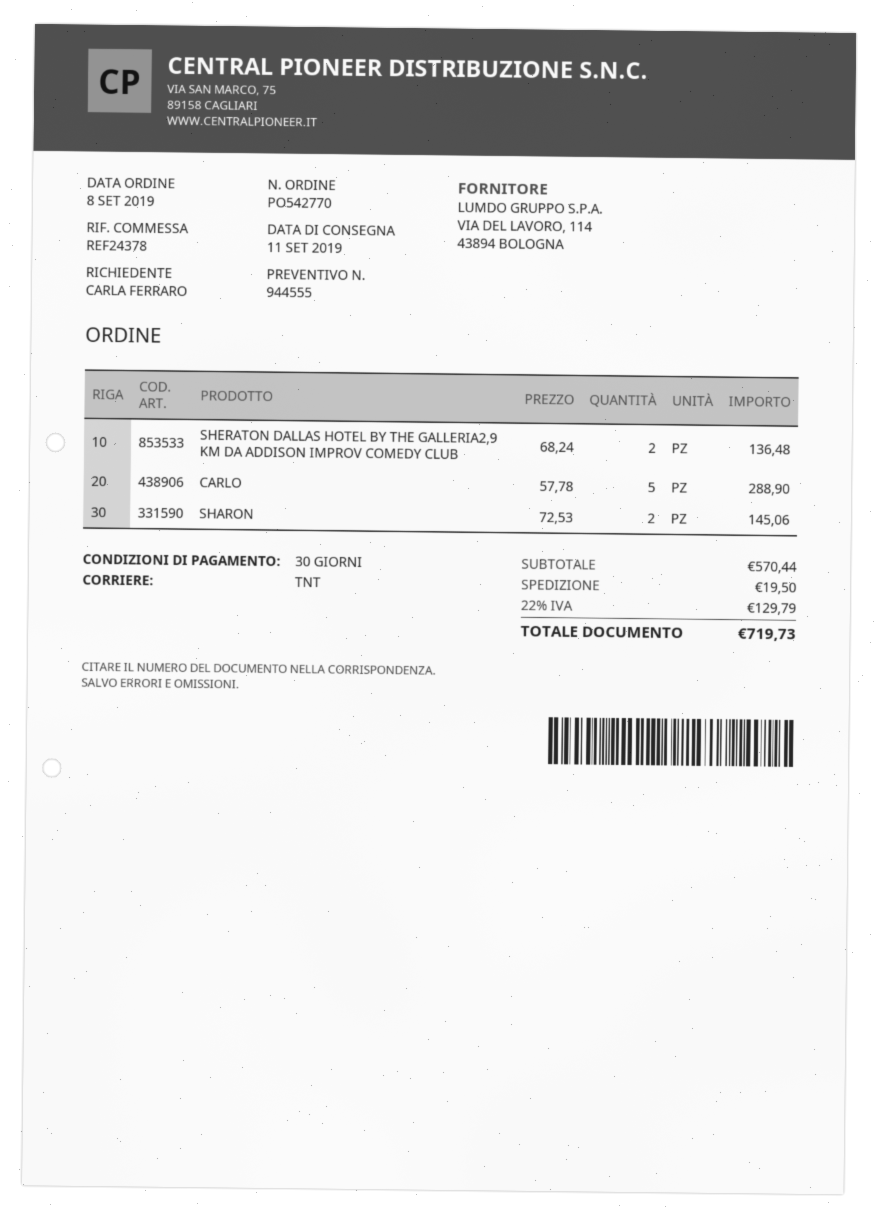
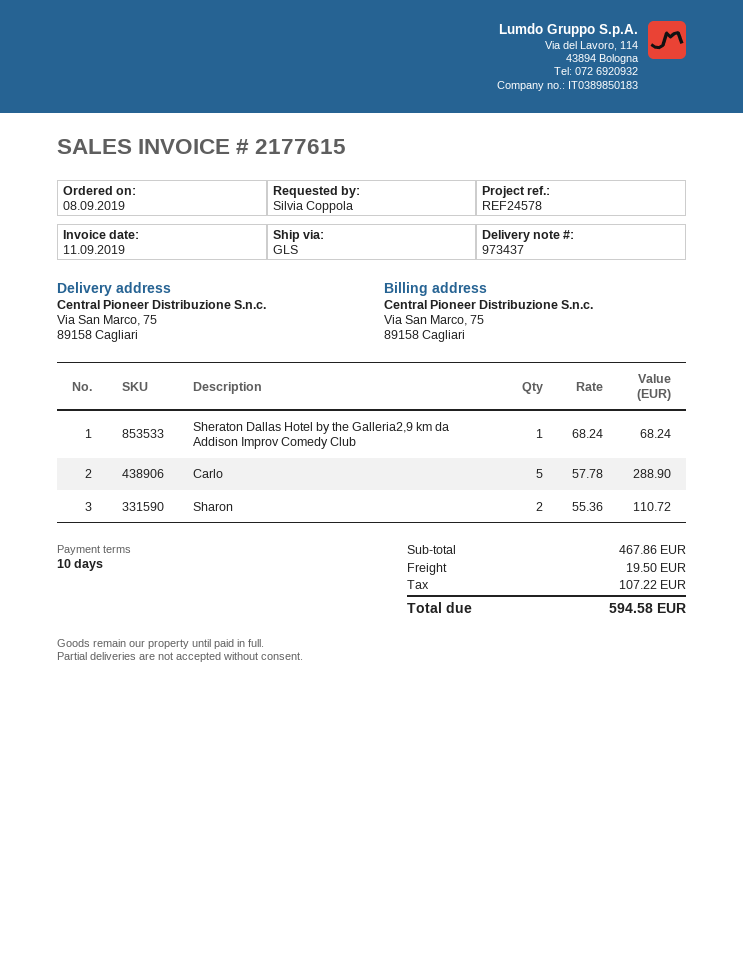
payment terms: 30 days -> 10 days
reference: REF24378 -> REF24578
ordered by: CARLA FERRARO -> Silvia Coppola
shipping method: TNT -> GLS
SHERATON DALLAS HOTEL BY THE GALLERIA2,9 KM DA ADDISON IMPROV COMEDY CLUB: 2 x 68.24 = 136.48 -> 1 x 68.24 = 68.24
SHARON: 2 x 72.53 = 145.06 -> 2 x 55.36 = 110.72
subtotal: 570.44 -> 467.86
tax: 129.79 -> 107.22
total: 719.73 -> 594.58

